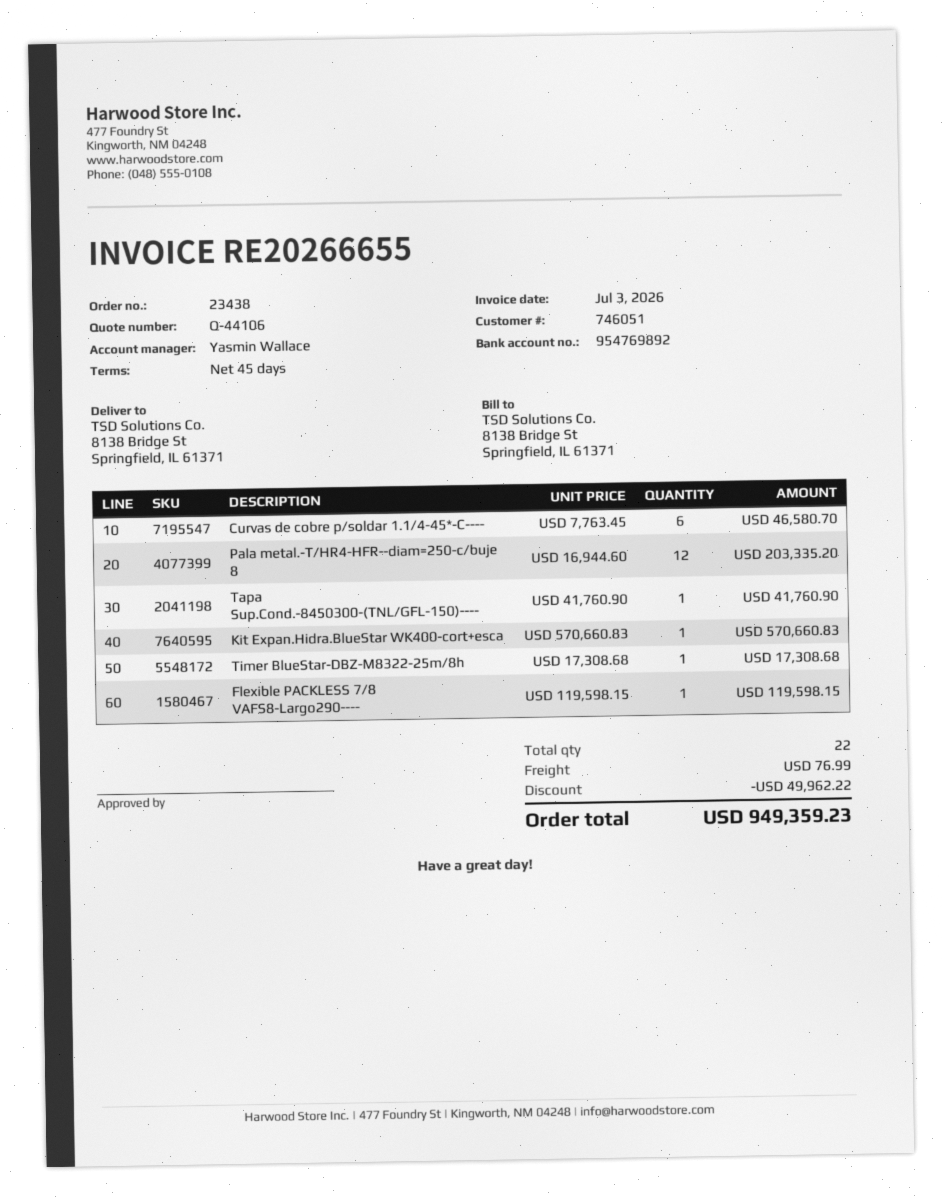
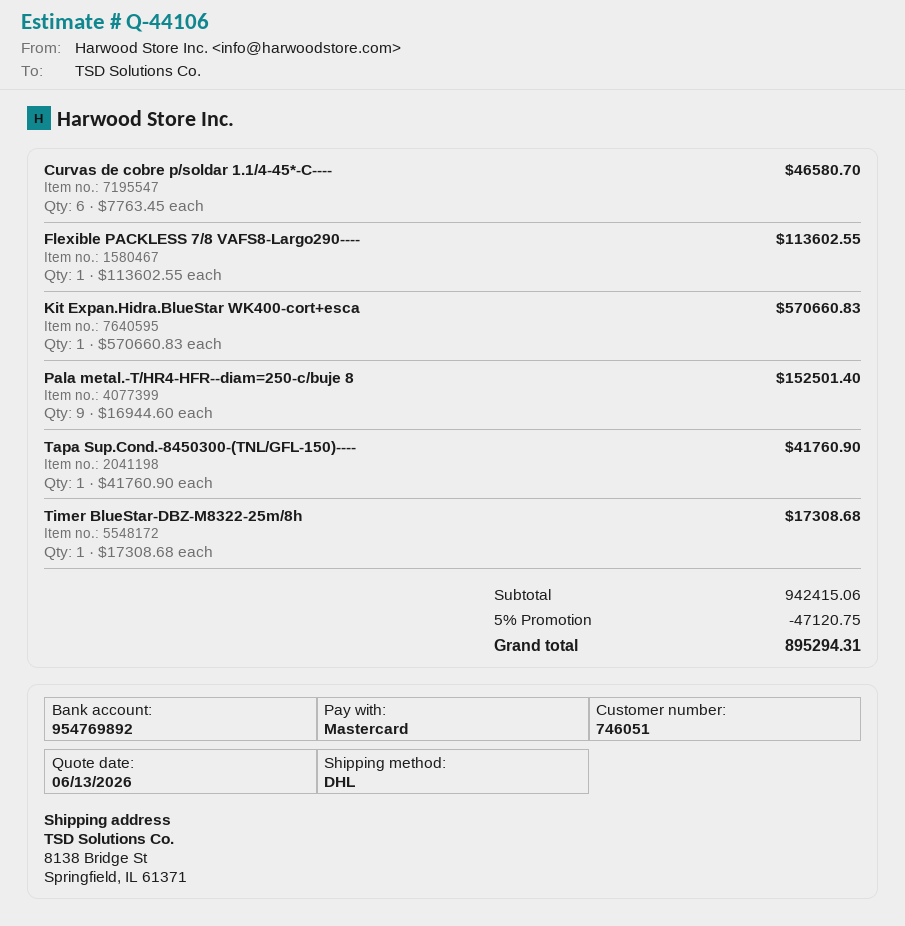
Pala metal.-T/HR4-HFR--diam=250-c/buje 8: 12 x 16944.60 = 203335.20 -> 9 x 16944.60 = 152501.40
Flexible PACKLESS 7/8 VAFS8-Largo290----: 1 x 119598.15 = 119598.15 -> 1 x 113602.55 = 113602.55
discount: 49962.22 -> 47120.75
shipping: 76.99 -> none
total: 949359.23 -> 895294.31

